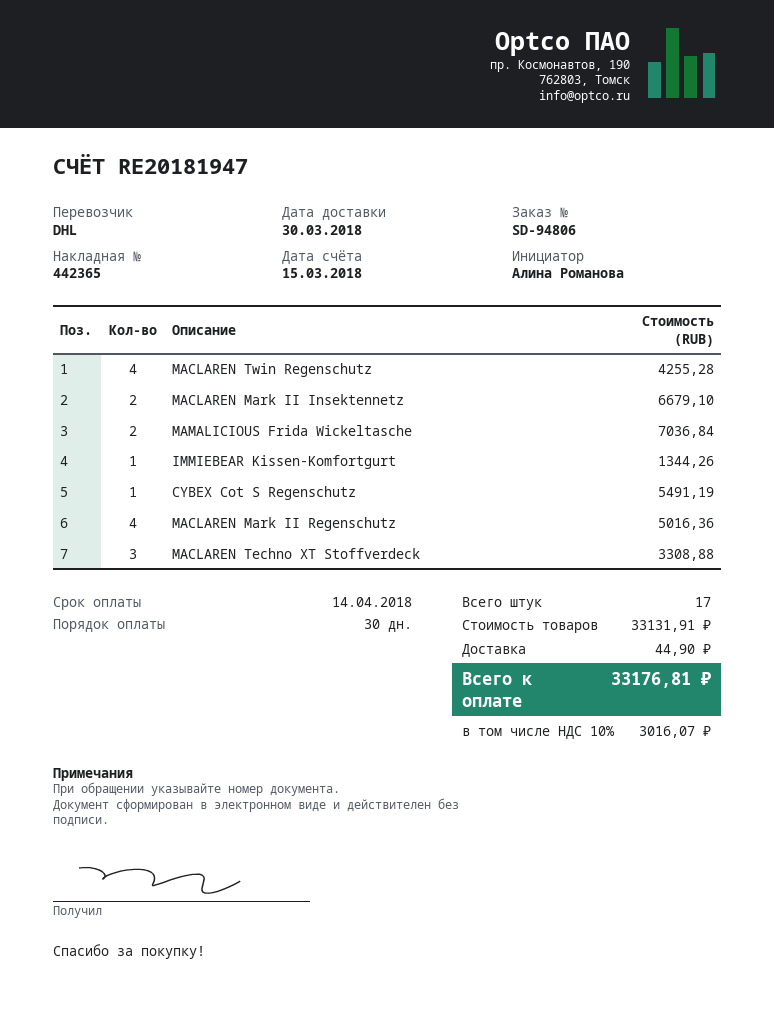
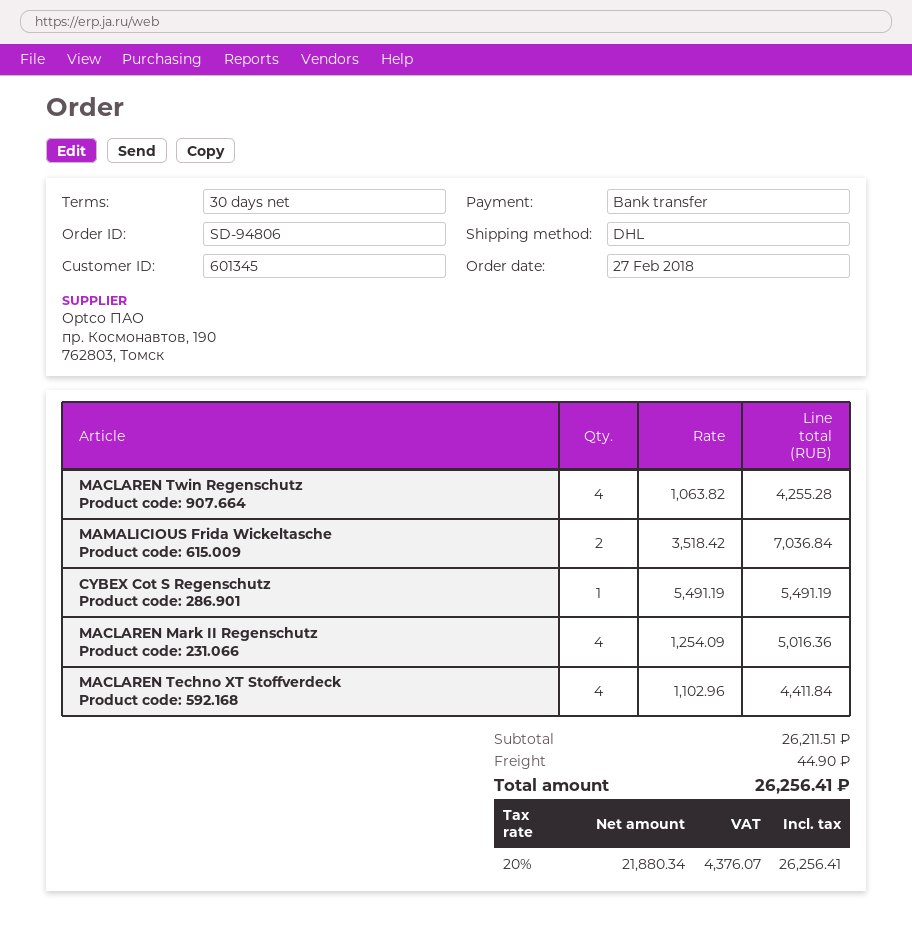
MACLAREN Mark II Insektennetz: 2 for 6679.10 -> none
IMMIEBEAR Kissen-Komfortgurt: 1 for 1344.26 -> none
MACLAREN Techno XT Stoffverdeck: 3 for 3308.88 -> 4 for 4411.84
subtotal: 33131.91 -> 26211.51
tax: 10% = 3016.07 -> 20% = 4376.07
total: 33176.81 -> 26256.41

